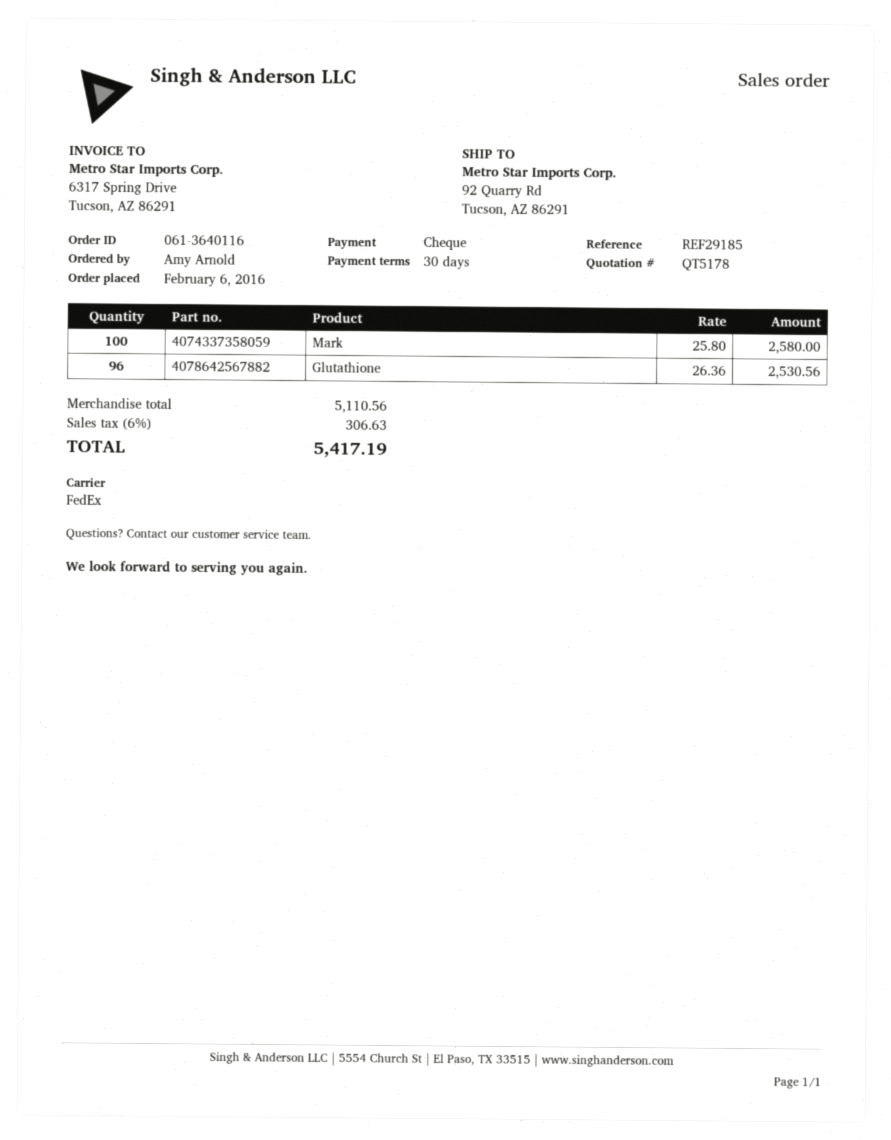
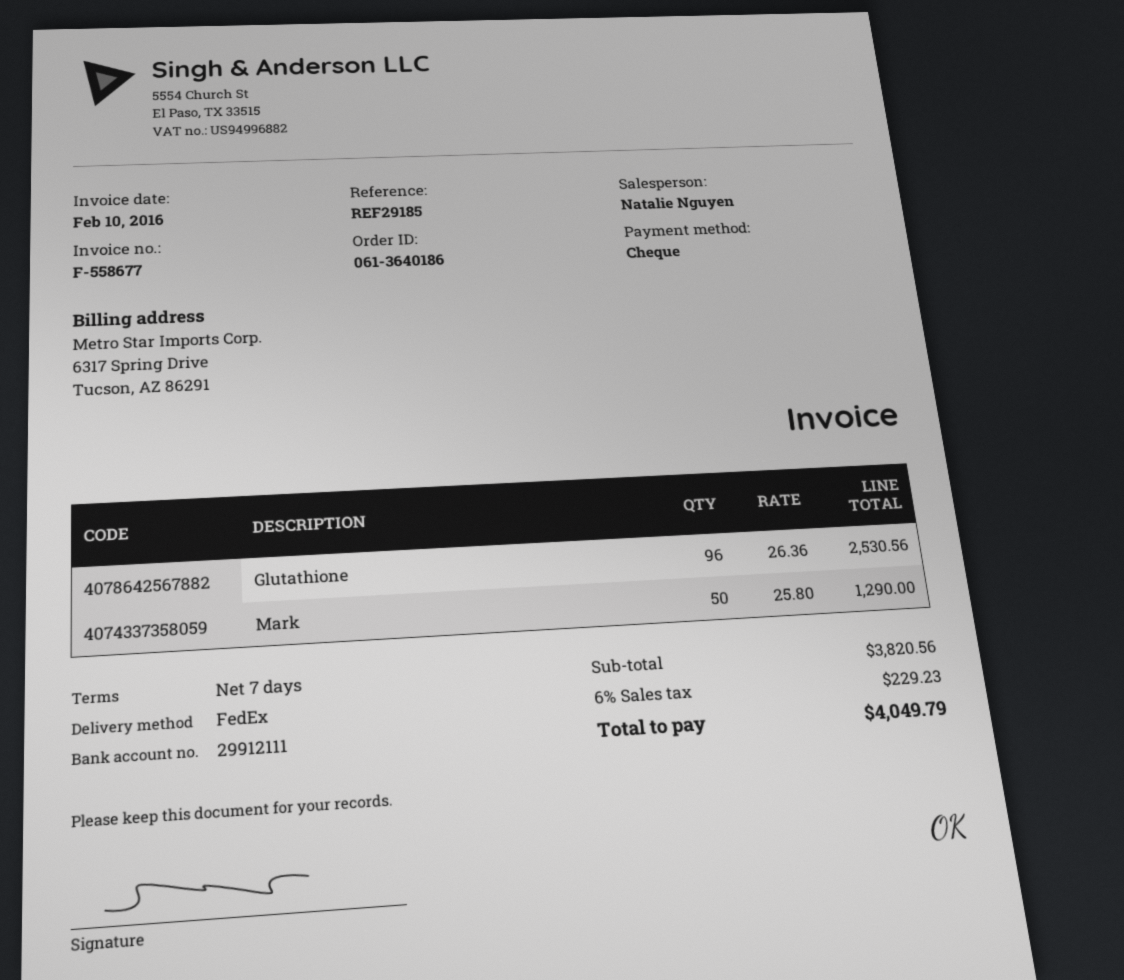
order number: 061-3640116 -> 061-3640186
payment terms: 30 days -> 7 days
Mark: 100 x 25.80 = 2580.00 -> 50 x 25.80 = 1290.00
subtotal: 5110.56 -> 3820.56
tax: 6% = 306.63 -> 6% = 229.23
total: 5417.19 -> 4049.79

